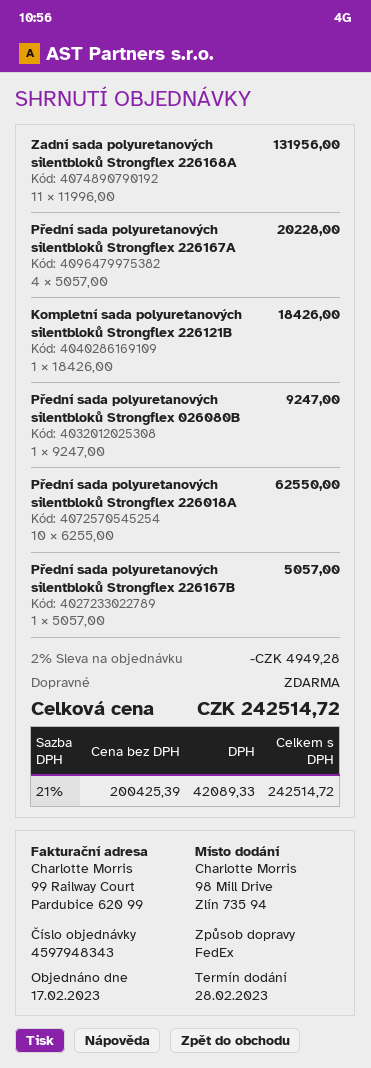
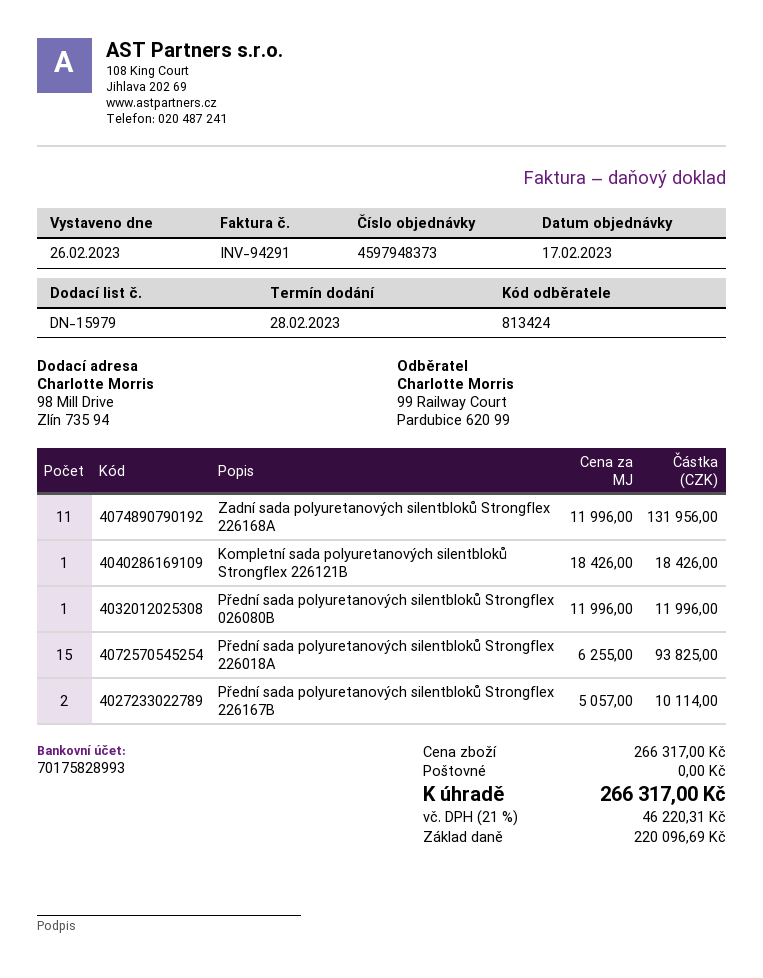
order number: 4597948343 -> 4597948373
Přední sada polyuretanových silentbloků Strongflex 226167A: 4 x 5057.00 = 20228.00 -> none
Přední sada polyuretanových silentbloků Strongflex 026080B: 1 x 9247.00 = 9247.00 -> 1 x 11996.00 = 11996.00
Přední sada polyuretanových silentbloků Strongflex 226018A: 10 x 6255.00 = 62550.00 -> 15 x 6255.00 = 93825.00
Přední sada polyuretanových silentbloků Strongflex 226167B: 1 x 5057.00 = 5057.00 -> 2 x 5057.00 = 10114.00
discount: 2% = 4949.28 -> none
net: 200425.39 -> 220096.69
tax: 21% = 42089.33 -> 21% = 46220.31
total: 242514.72 -> 266317.00

